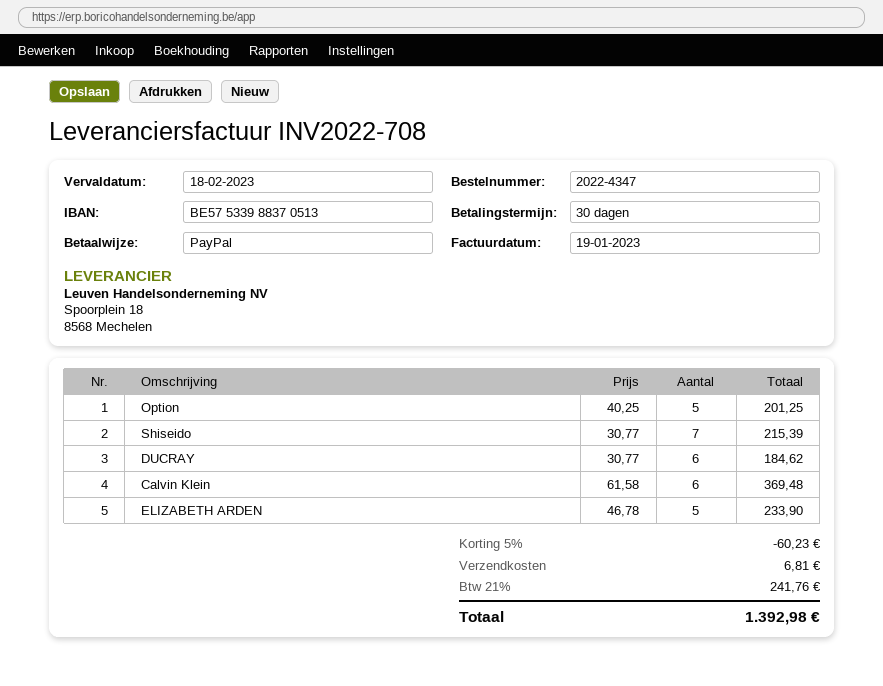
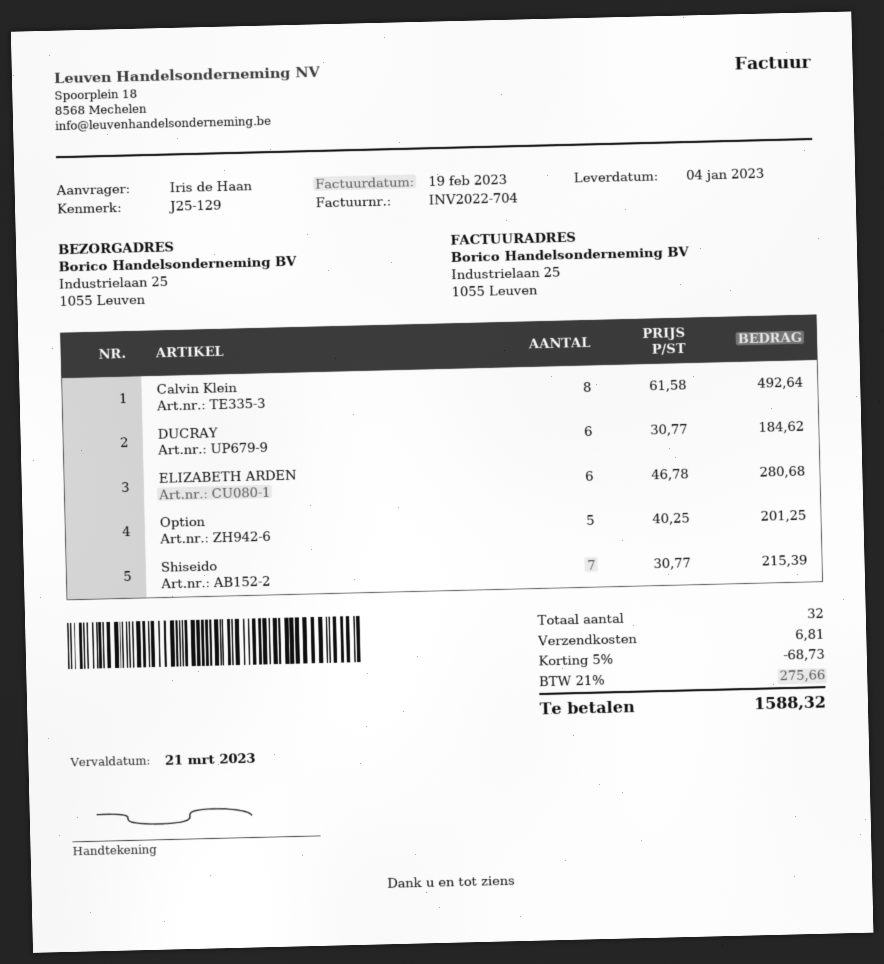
invoice number: INV2022-708 -> INV2022-704
invoice date: 2023-01-19 -> 2023-02-19
due date: 2023-02-18 -> 2023-03-21
Calvin Klein: 6 x 61.58 = 369.48 -> 8 x 61.58 = 492.64
ELIZABETH ARDEN: 5 x 46.78 = 233.90 -> 6 x 46.78 = 280.68
discount: 5% = 60.23 -> 5% = 68.73
tax: 21% = 241.76 -> 21% = 275.66
total: 1392.98 -> 1588.32

